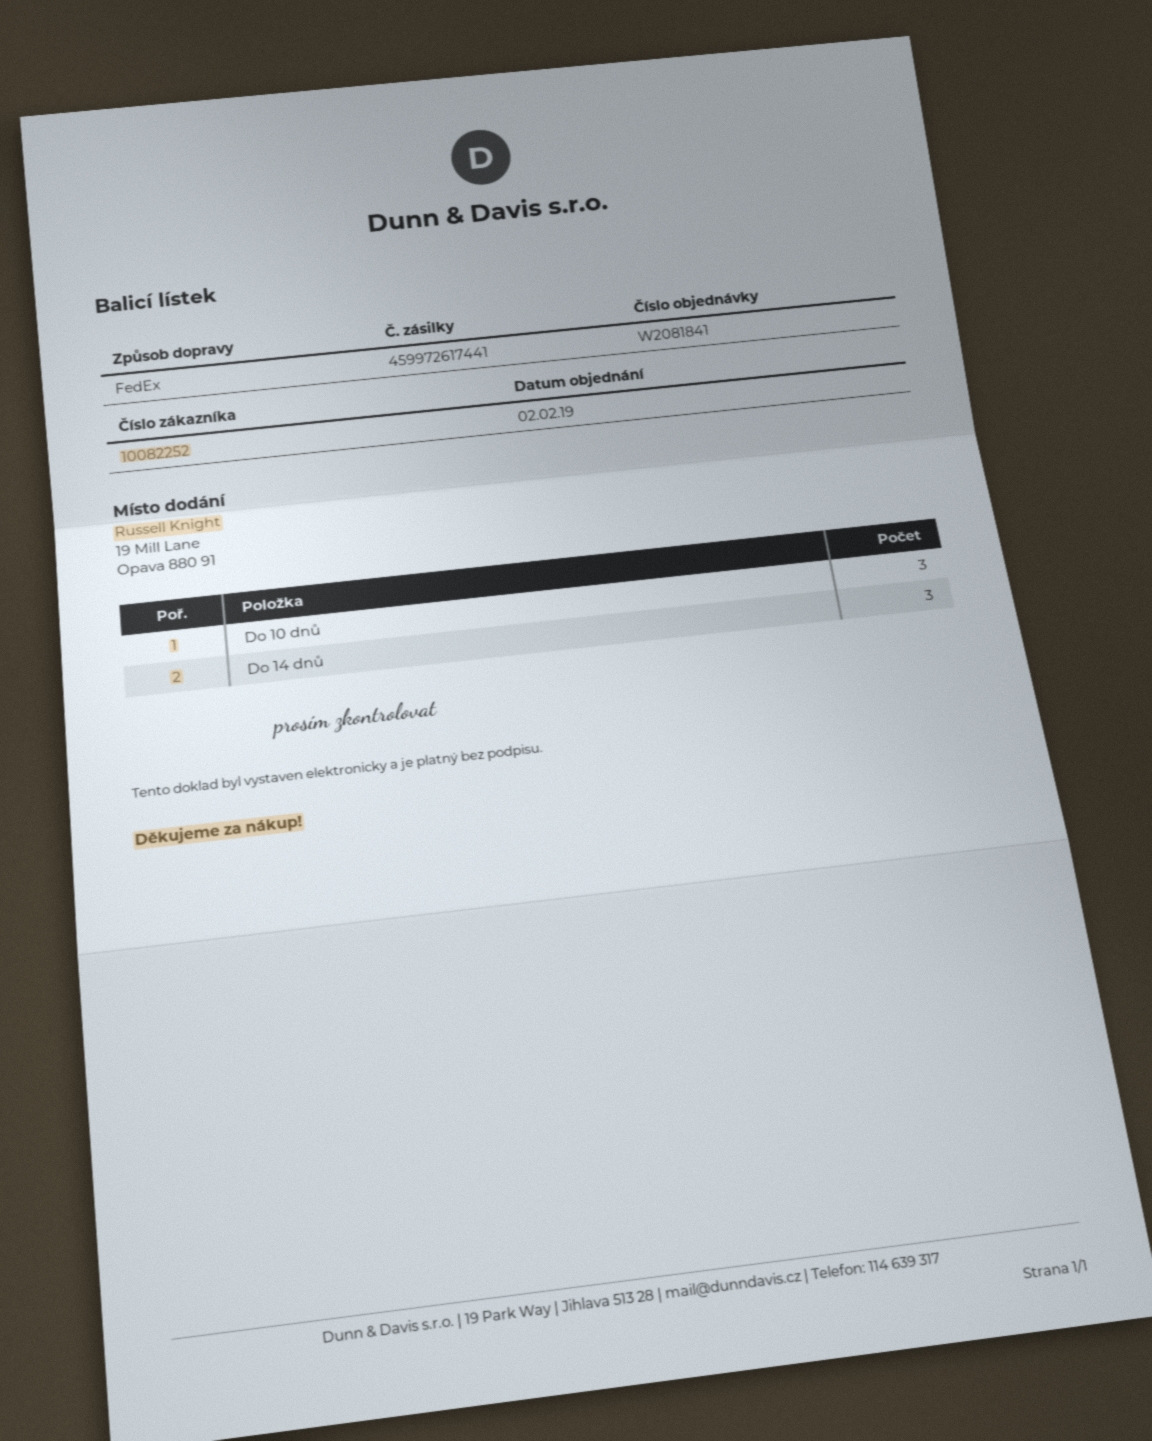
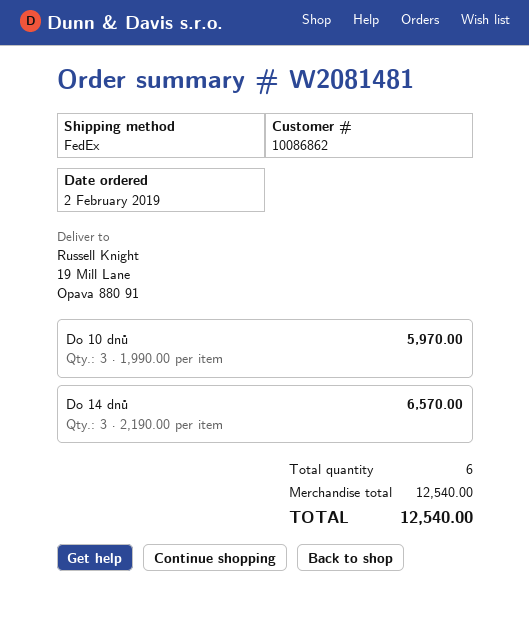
order number: W2081841 -> W2081481
customer number: 10082252 -> 10086862

